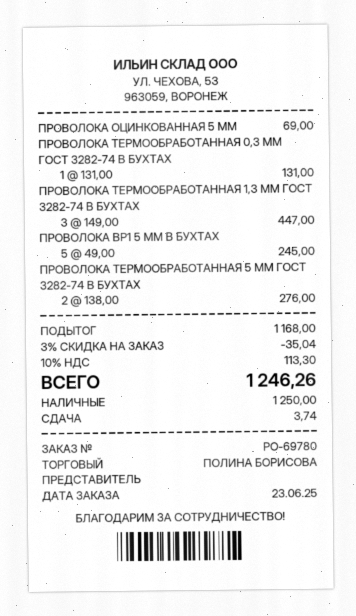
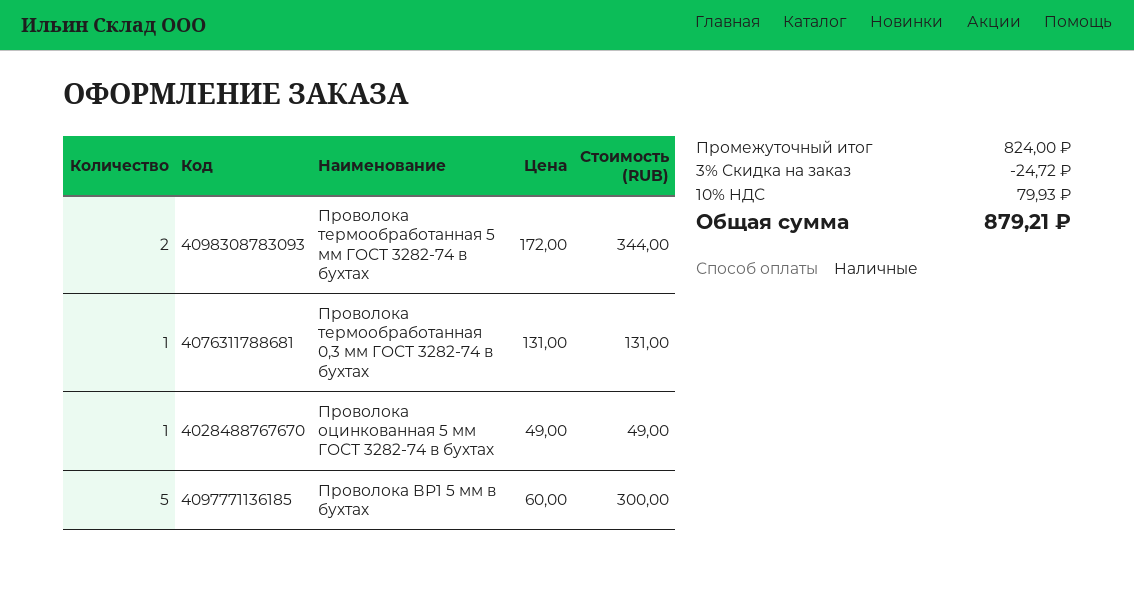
ПРОВОЛОКА ОЦИНКОВАННАЯ 5 ММ: 1 x 69.00 = 69.00 -> 1 x 49.00 = 49.00
ПРОВОЛОКА ТЕРМООБРАБОТАННАЯ 1,3 ММ ГОСТ 3282-74 В БУХТАХ: 3 x 149.00 = 447.00 -> none
ПРОВОЛОКА ВР1 5 ММ В БУХТАХ: 5 x 49.00 = 245.00 -> 5 x 60.00 = 300.00
ПРОВОЛОКА ТЕРМООБРАБОТАННАЯ 5 ММ ГОСТ 3282-74 В БУХТАХ: 2 x 138.00 = 276.00 -> 2 x 172.00 = 344.00
subtotal: 1168.00 -> 824.00
discount: 3% = 35.04 -> 3% = 24.72
tax: 10% = 113.30 -> 10% = 79.93
total: 1246.26 -> 879.21

